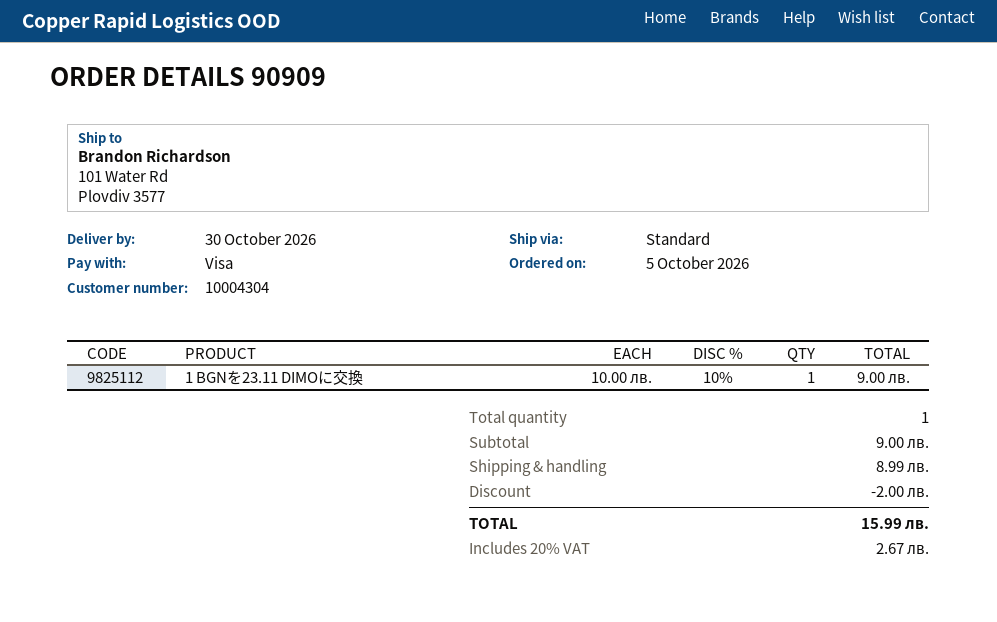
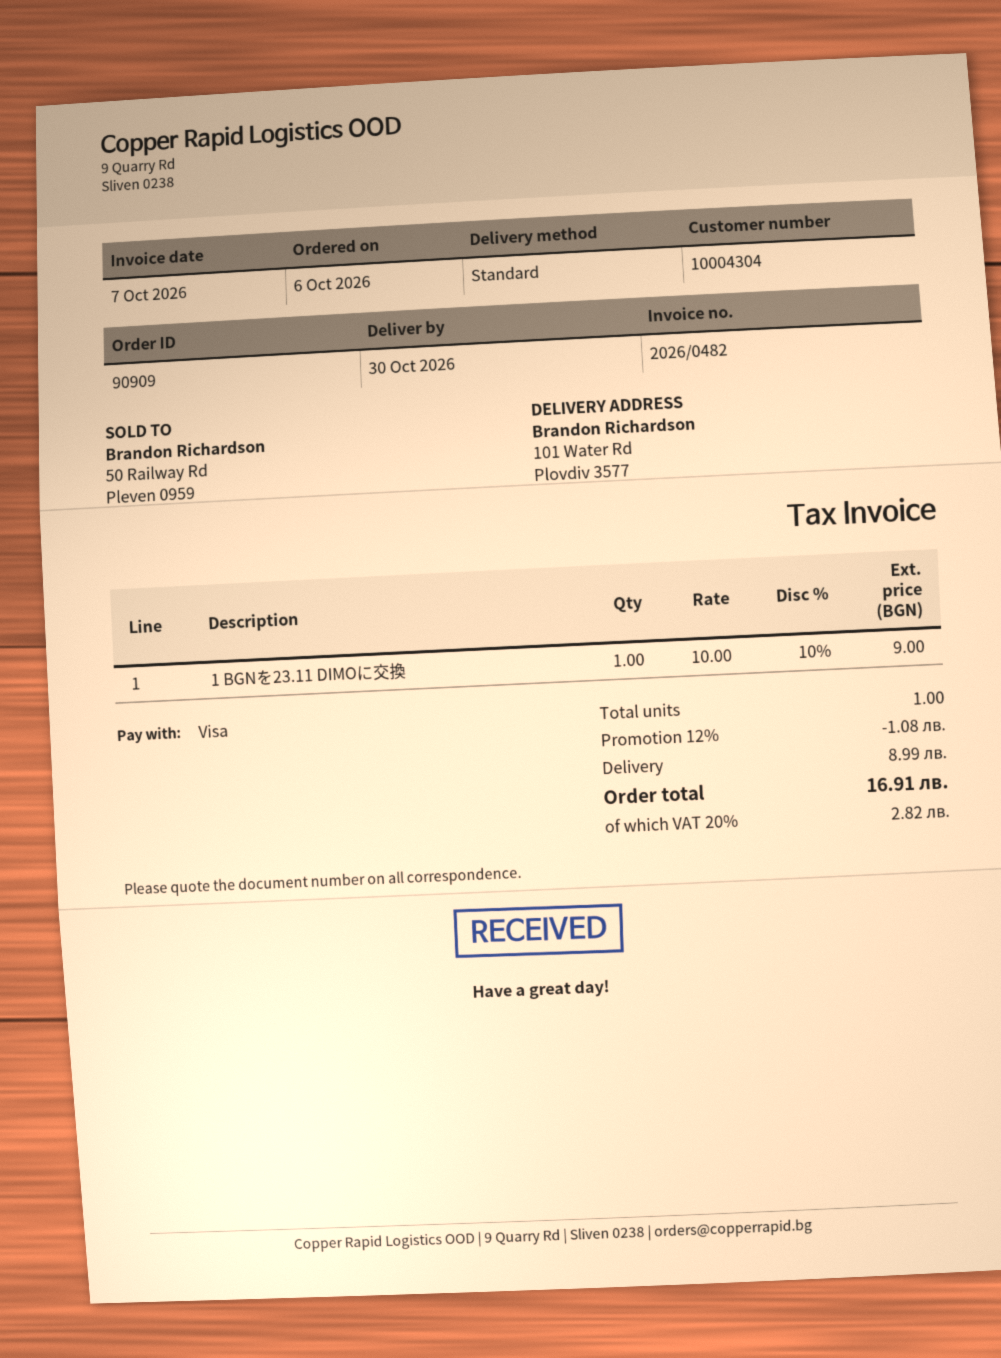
order date: 2026-10-05 -> 2026-10-06
discount: 2.00 -> 1.08
tax: 20% = 2.67 -> 20% = 2.82
total: 15.99 -> 16.91

